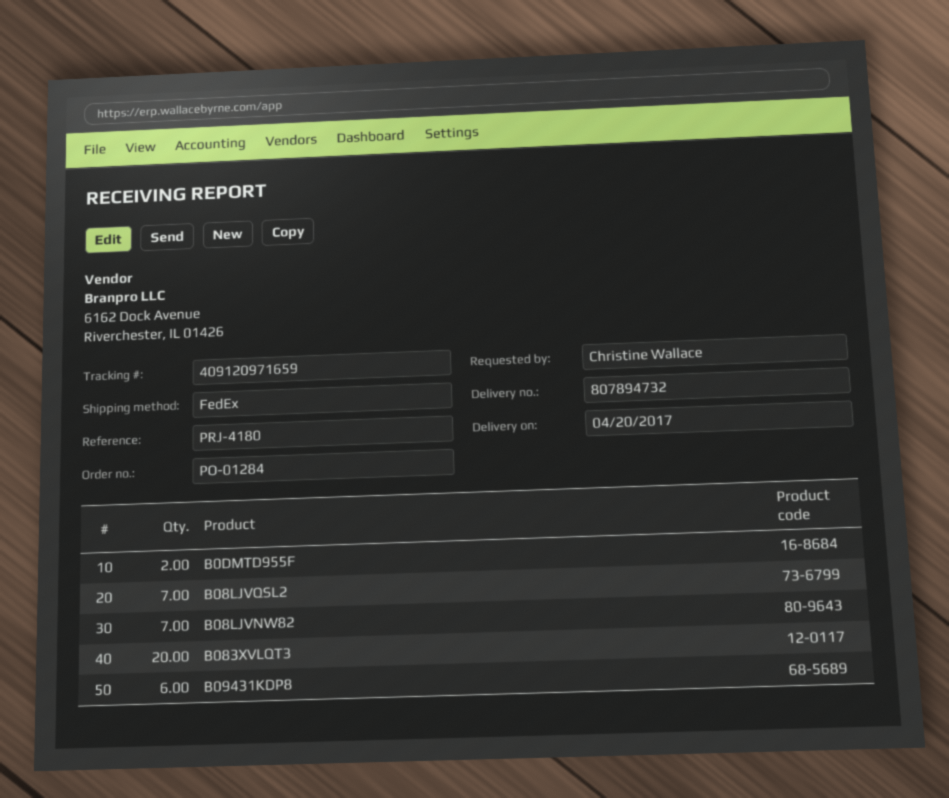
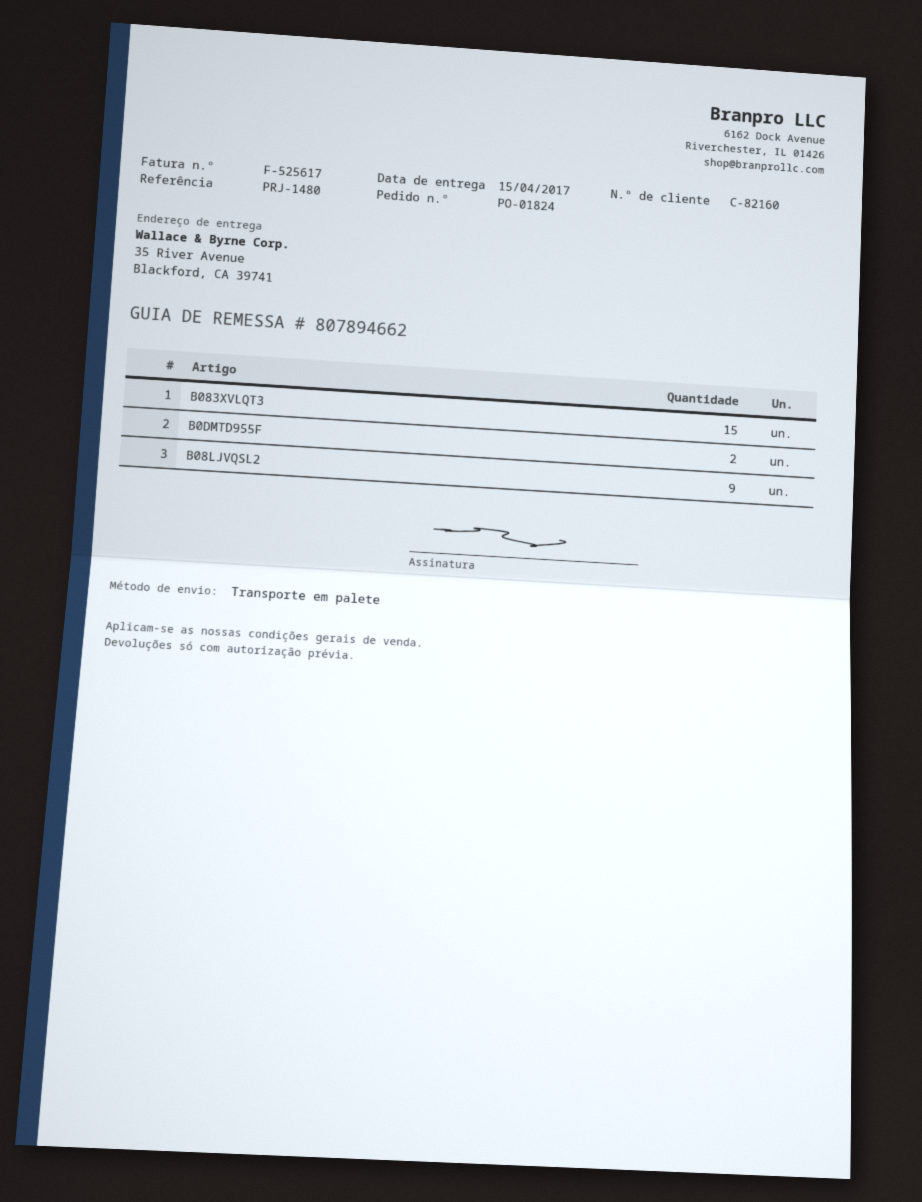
order number: PO-01284 -> PO-01824
delivery note number: 807894732 -> 807894662
delivery date: 2017-04-20 -> 2017-04-15
reference: PRJ-4180 -> PRJ-1480
shipping method: FedEx -> pallet freight
B08LJVQSL2: 7 -> 9
B08LJVNW82: 7 -> none
B083XVLQT3: 20 -> 15
B09431KDP8: 6 -> none

